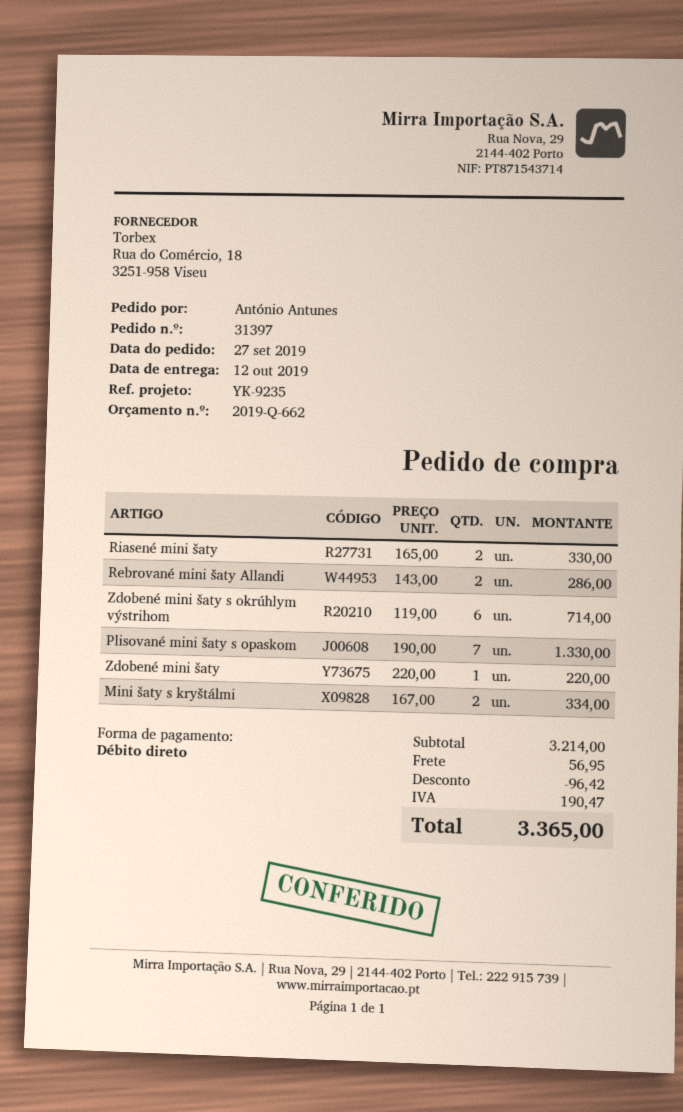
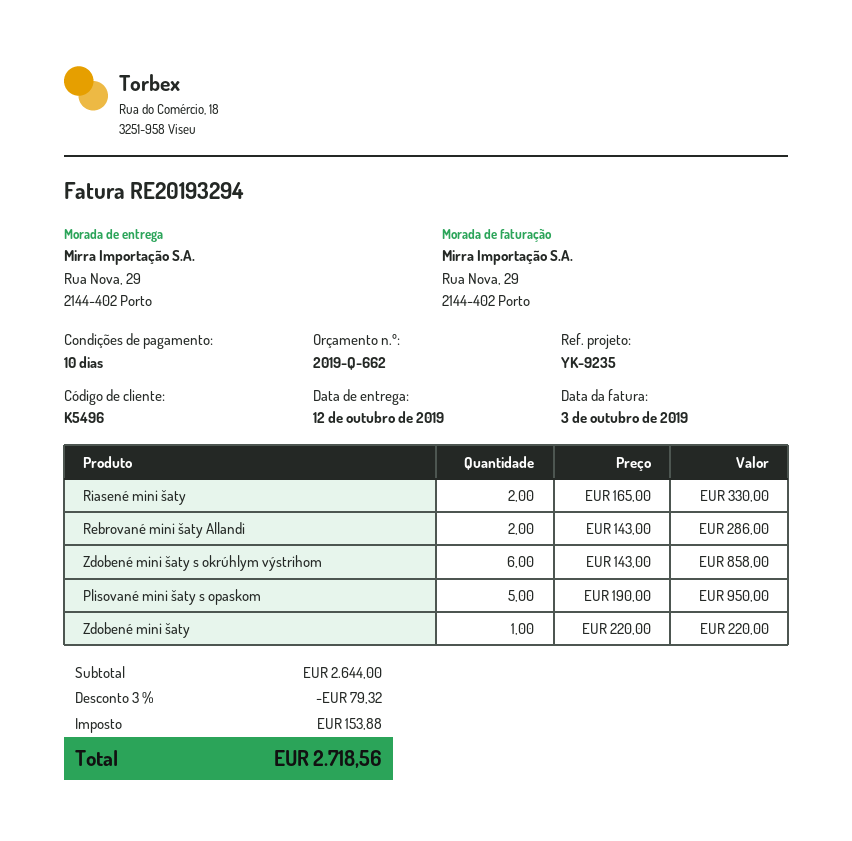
Zdobené mini šaty s okrúhlym výstrihom: 6 x 119.00 = 714.00 -> 6 x 143.00 = 858.00
Plisované mini šaty s opaskom: 7 x 190.00 = 1330.00 -> 5 x 190.00 = 950.00
Mini šaty s kryštálmi: 2 x 167.00 = 334.00 -> none
subtotal: 3214.00 -> 2644.00
discount: 96.42 -> 79.32
shipping: 56.95 -> none
tax: 190.47 -> 153.88
total: 3365.00 -> 2718.56

